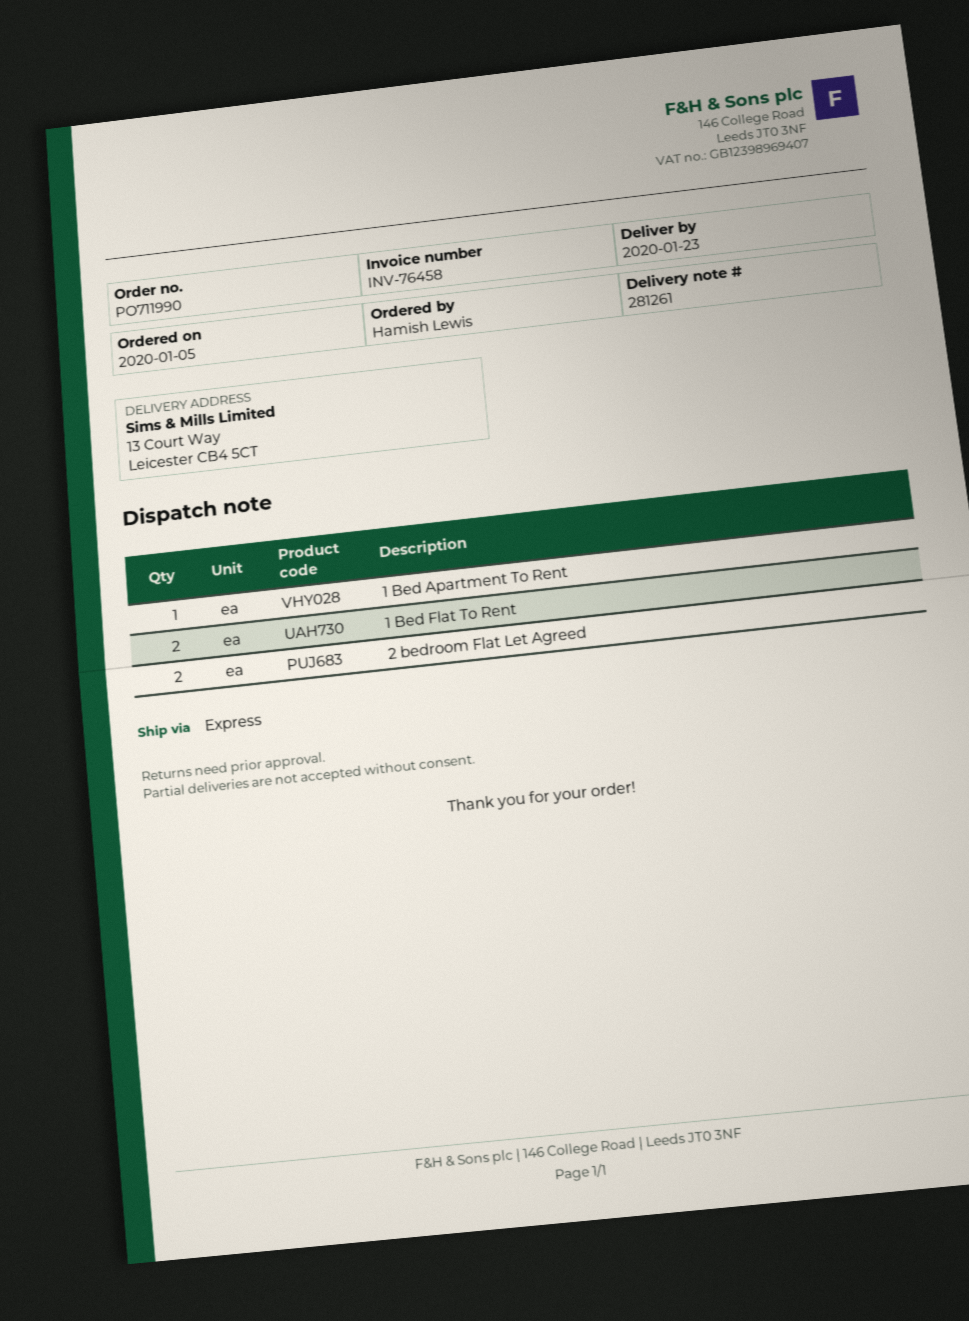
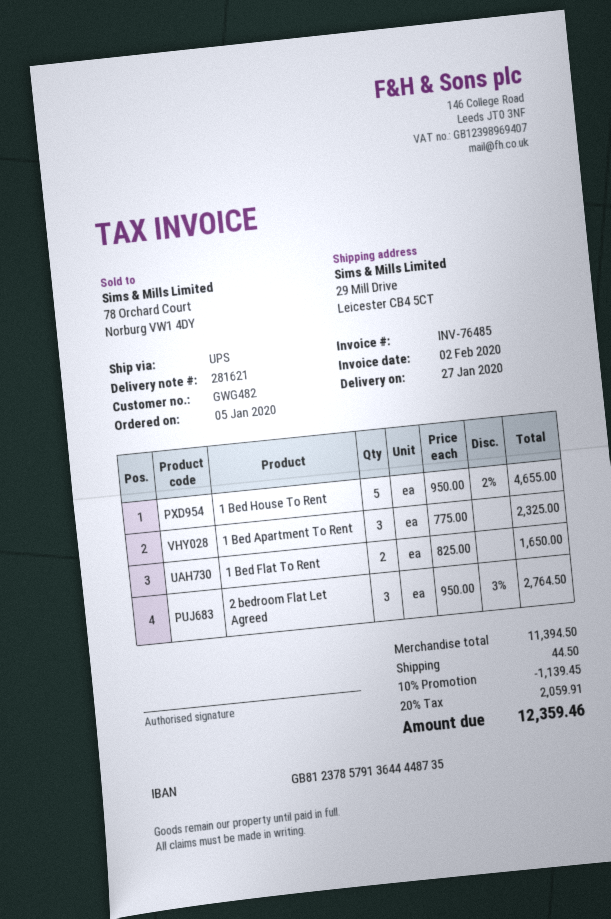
delivery note number: 281261 -> 281621
delivery date: 2020-01-23 -> 2020-01-27
invoice number: INV-76458 -> INV-76485
shipping method: express -> UPS
ship to: 13 Court Way, Leicester CB4 5CT -> 29 Mill Drive, Leicester CB4 5CT
1 Bed Apartment To Rent: 1 -> 3
2 bedroom Flat Let Agreed: 2 -> 3
1 Bed House To Rent: none -> 5

